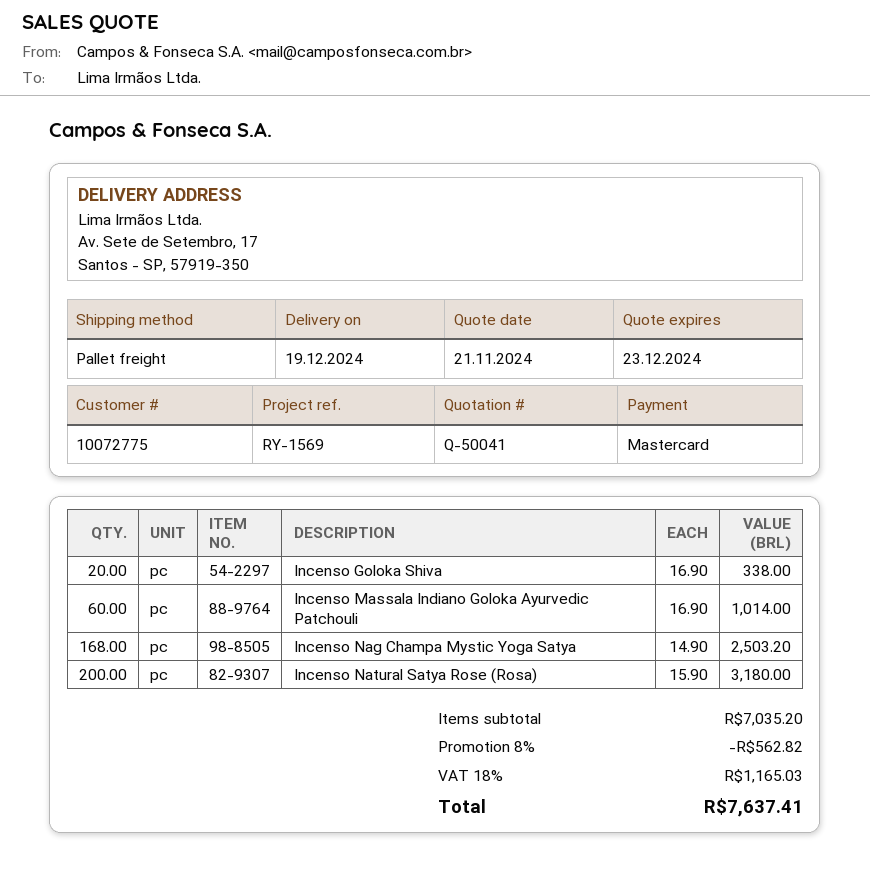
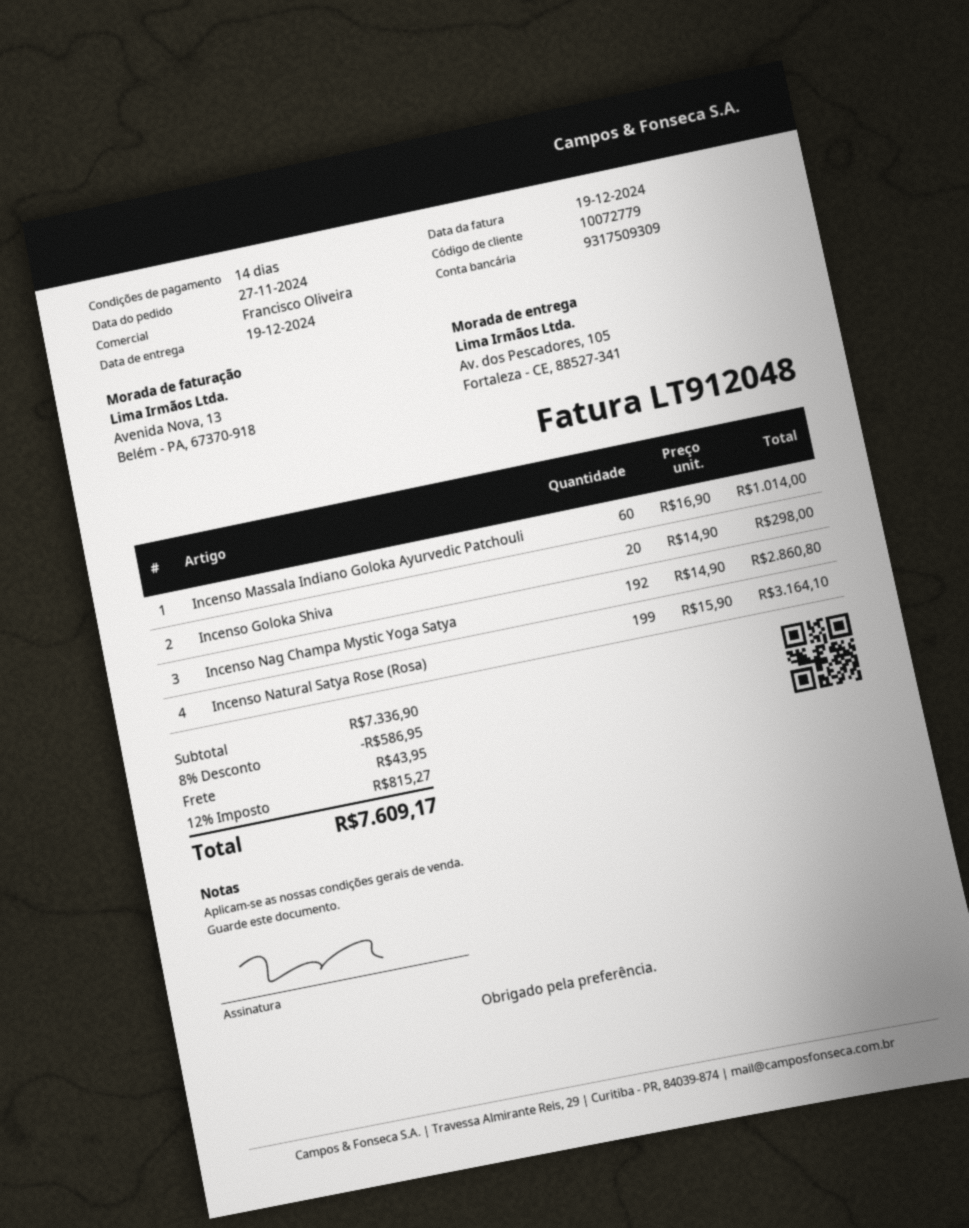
customer number: 10072775 -> 10072779
ship to: Av. Sete de Setembro, 17, Santos - SP, 57919-350 -> Av. dos Pescadores, 105, Fortaleza - CE, 88527-341
Incenso Goloka Shiva: 20 x 16.90 = 338.00 -> 20 x 14.90 = 298.00
Incenso Nag Champa Mystic Yoga Satya: 168 x 14.90 = 2503.20 -> 192 x 14.90 = 2860.80
Incenso Natural Satya Rose (Rosa): 200 x 15.90 = 3180.00 -> 199 x 15.90 = 3164.10
subtotal: 7035.20 -> 7336.90
discount: 8% = 562.82 -> 8% = 586.95
shipping: none -> 43.95
tax: 18% = 1165.03 -> 12% = 815.27
total: 7637.41 -> 7609.17

